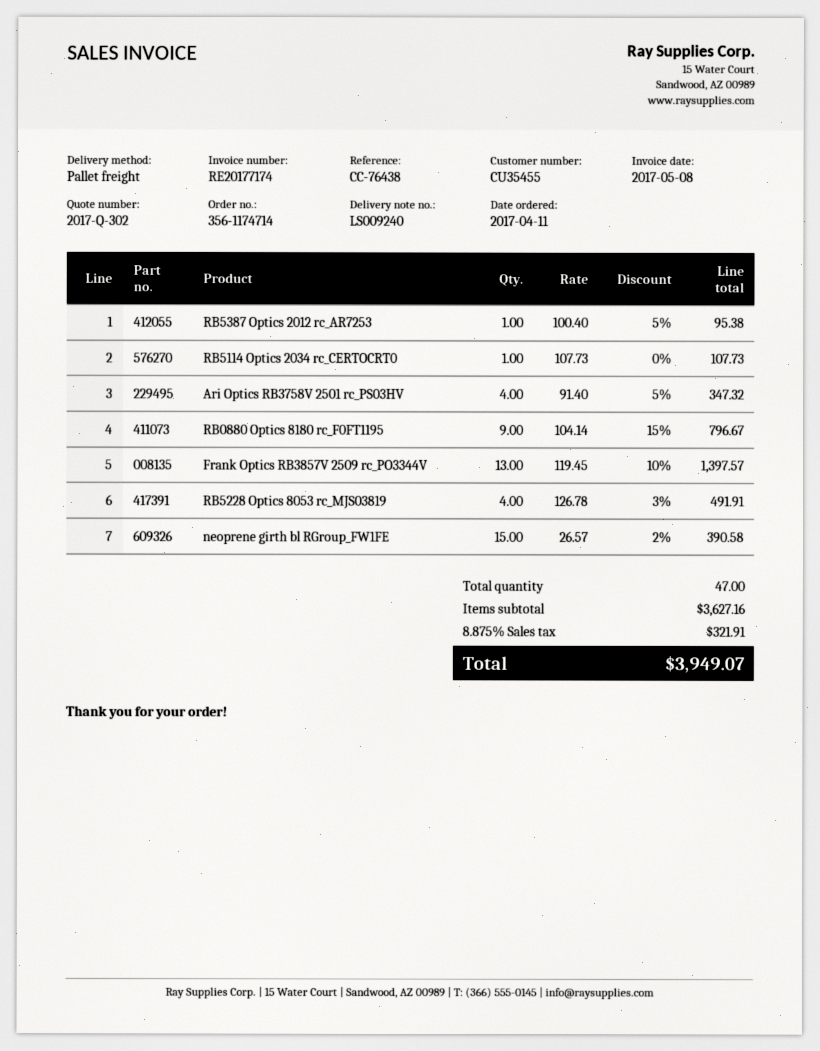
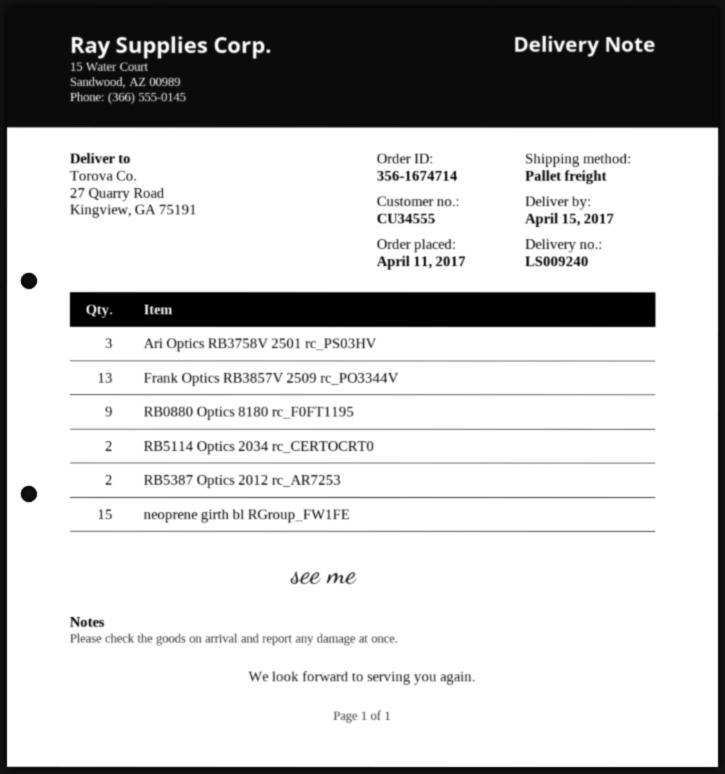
order number: 356-1174714 -> 356-1674714
customer number: CU35455 -> CU34555
RB5387 Optics 2012 rc_AR7253: 1 -> 2
RB5114 Optics 2034 rc_CERTOCRT0: 1 -> 2
Ari Optics RB3758V 2501 rc_PS03HV: 4 -> 3
RB5228 Optics 8053 rc_MJS03819: 4 -> none

